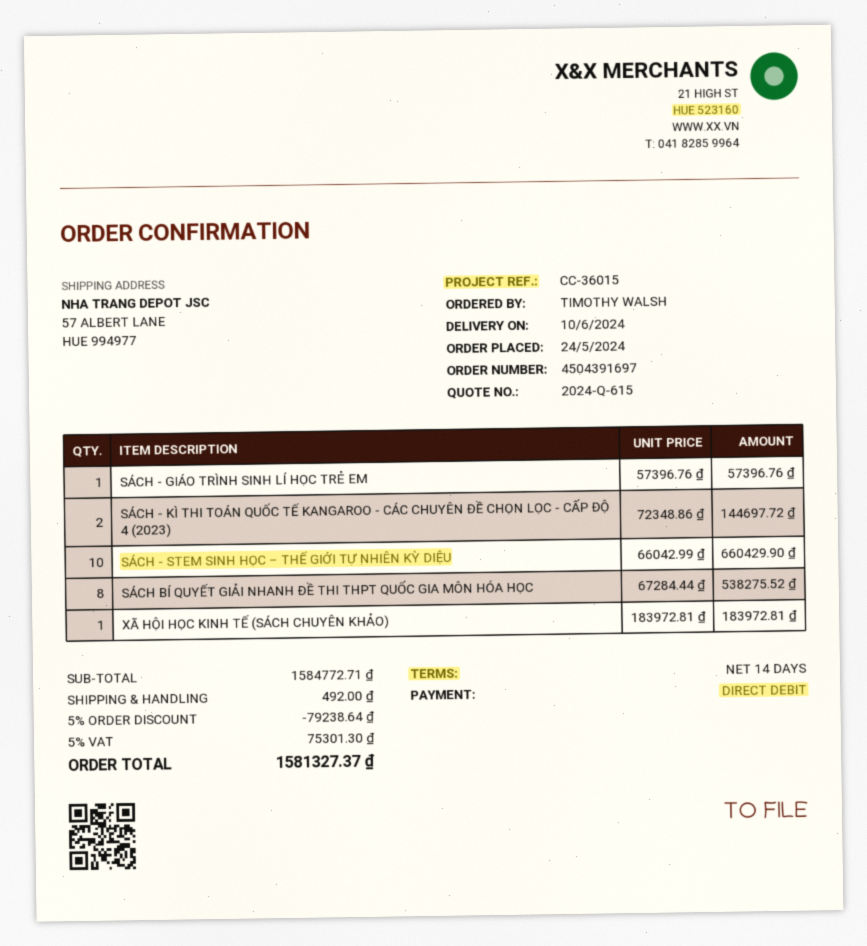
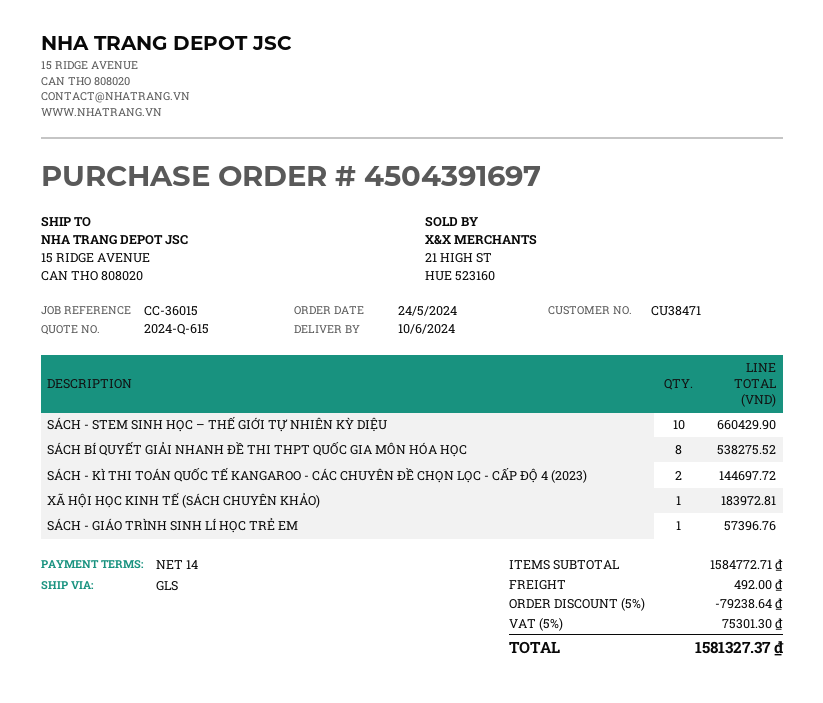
ship to: 57 ALBERT LANE, HUE 994977 -> 15 RIDGE AVENUE, CAN THO 808020

